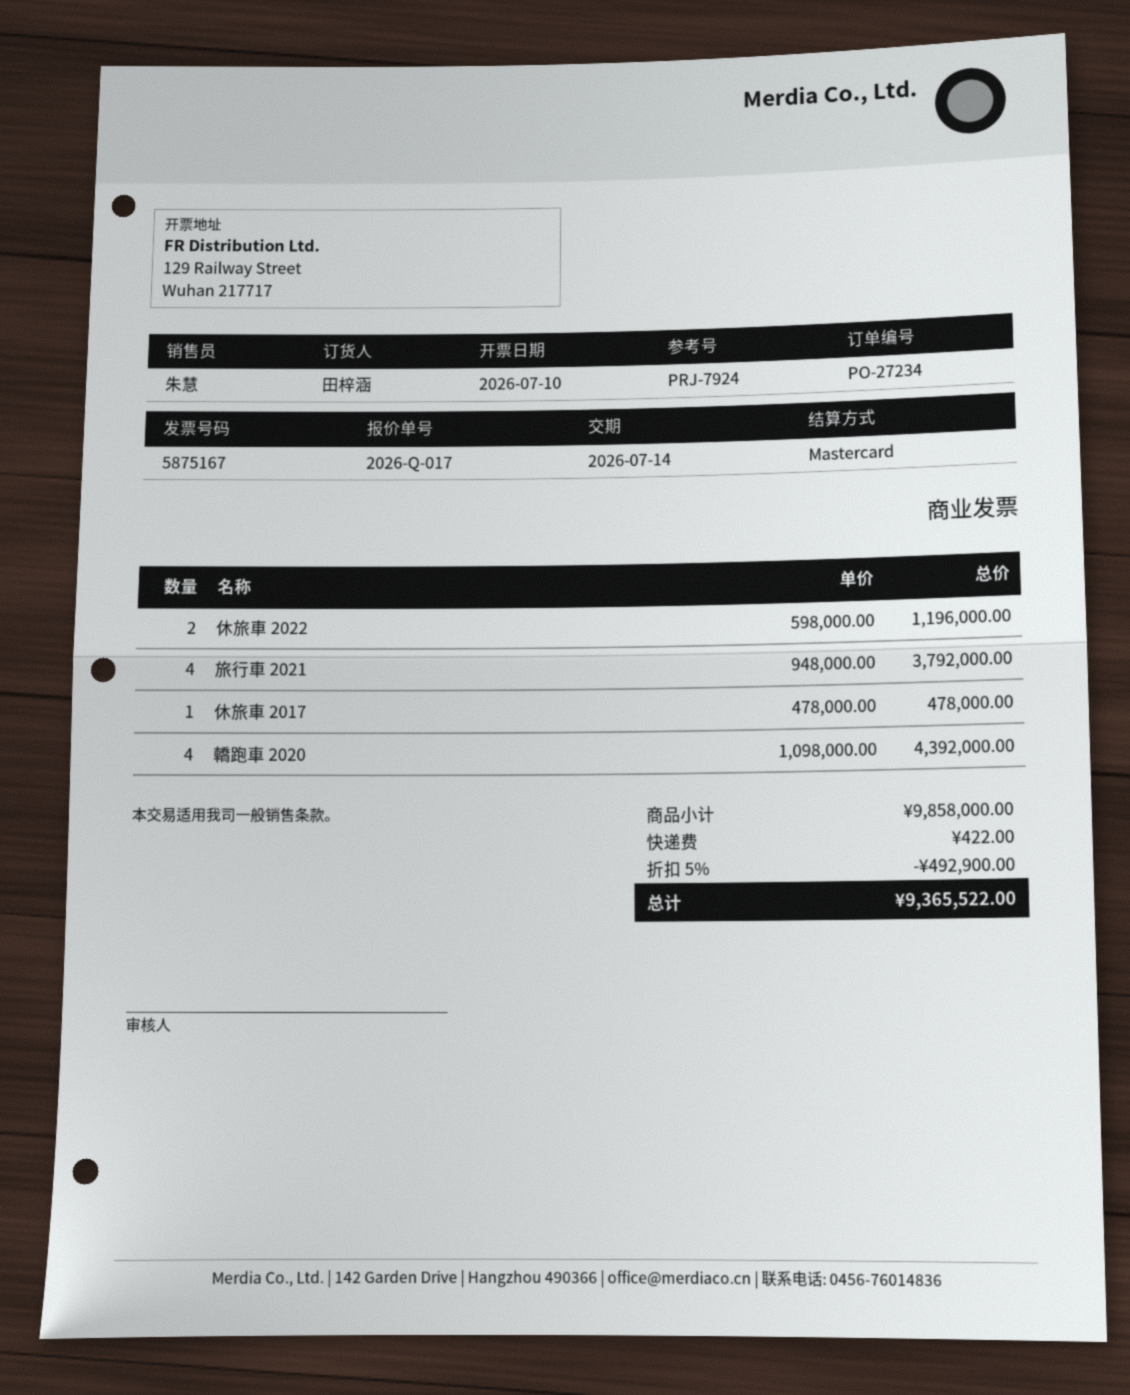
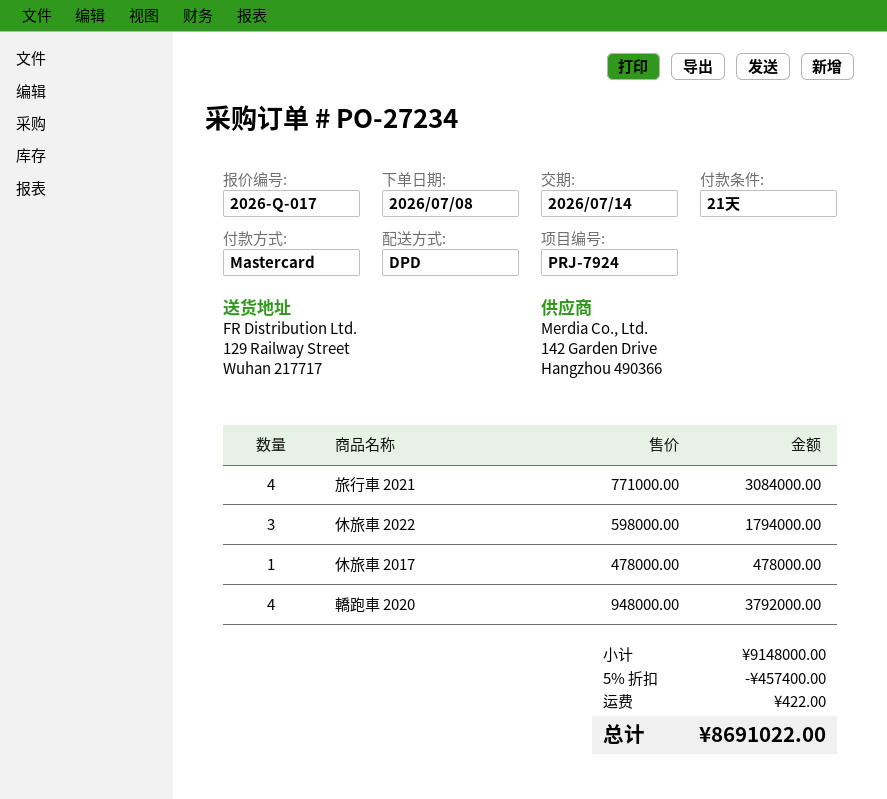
休旅車 2022: 2 x 598000.00 = 1196000.00 -> 3 x 598000.00 = 1794000.00
旅行車 2021: 4 x 948000.00 = 3792000.00 -> 4 x 771000.00 = 3084000.00
轎跑車 2020: 4 x 1098000.00 = 4392000.00 -> 4 x 948000.00 = 3792000.00
subtotal: 9858000.00 -> 9148000.00
discount: 5% = 492900.00 -> 5% = 457400.00
total: 9365522.00 -> 8691022.00

